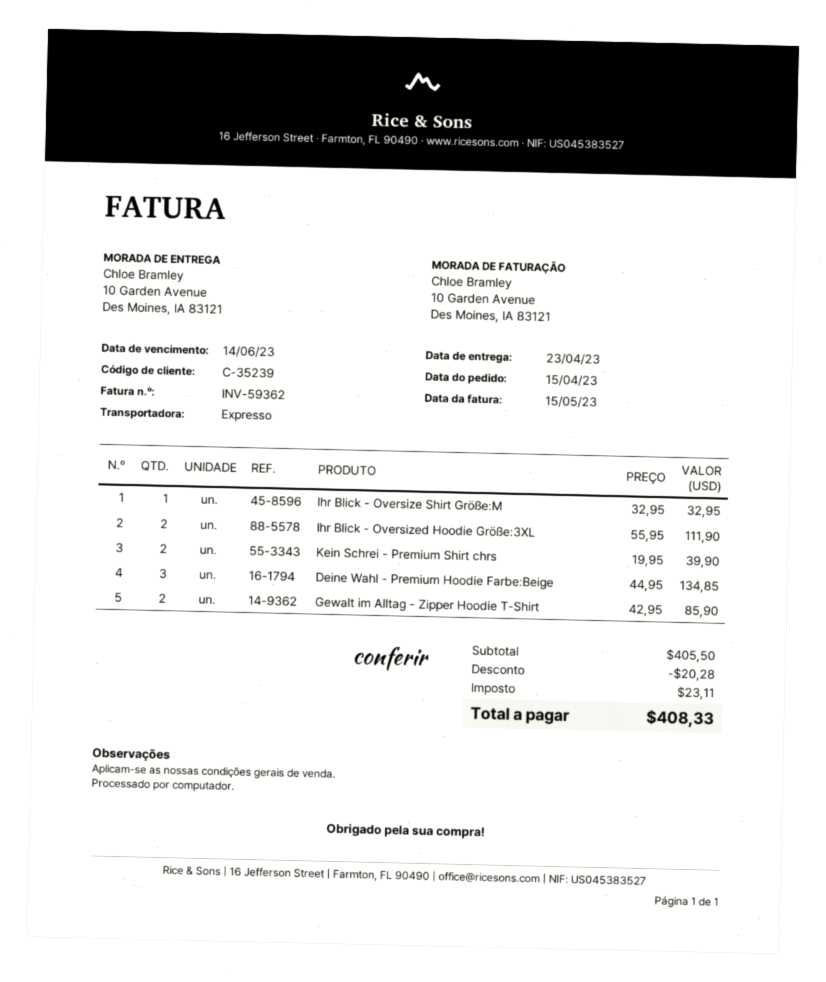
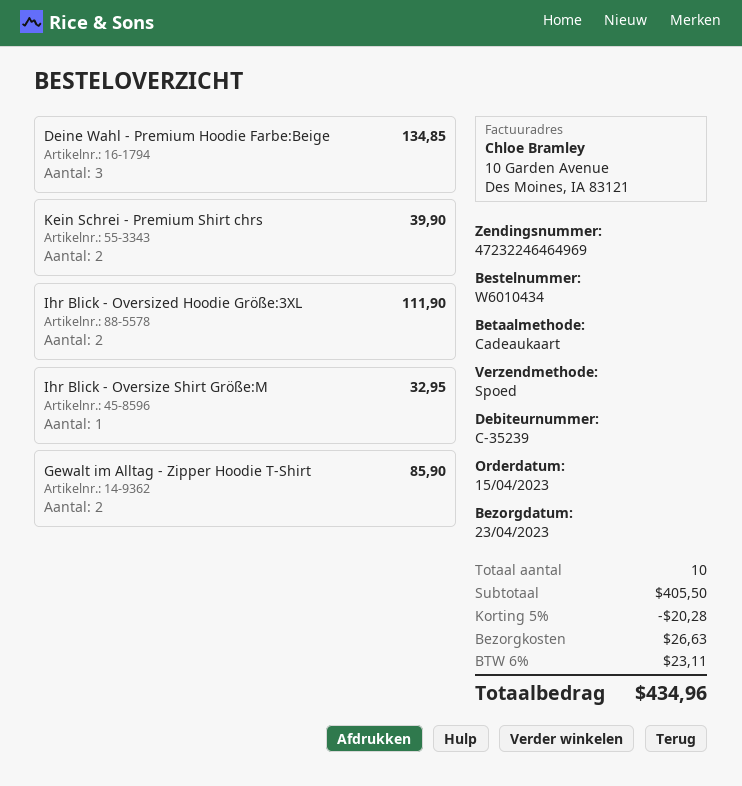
shipping: none -> 26.63
total: 408.33 -> 434.96

